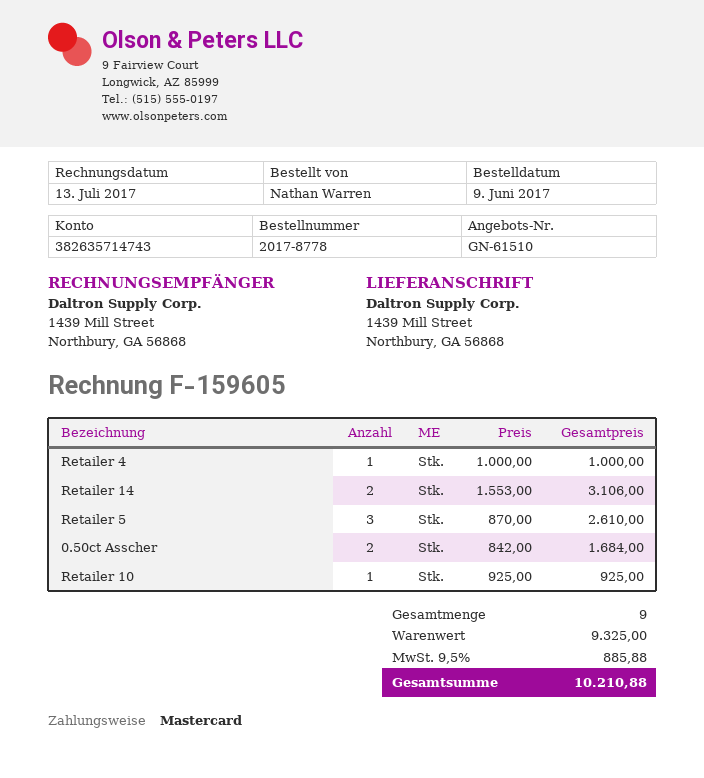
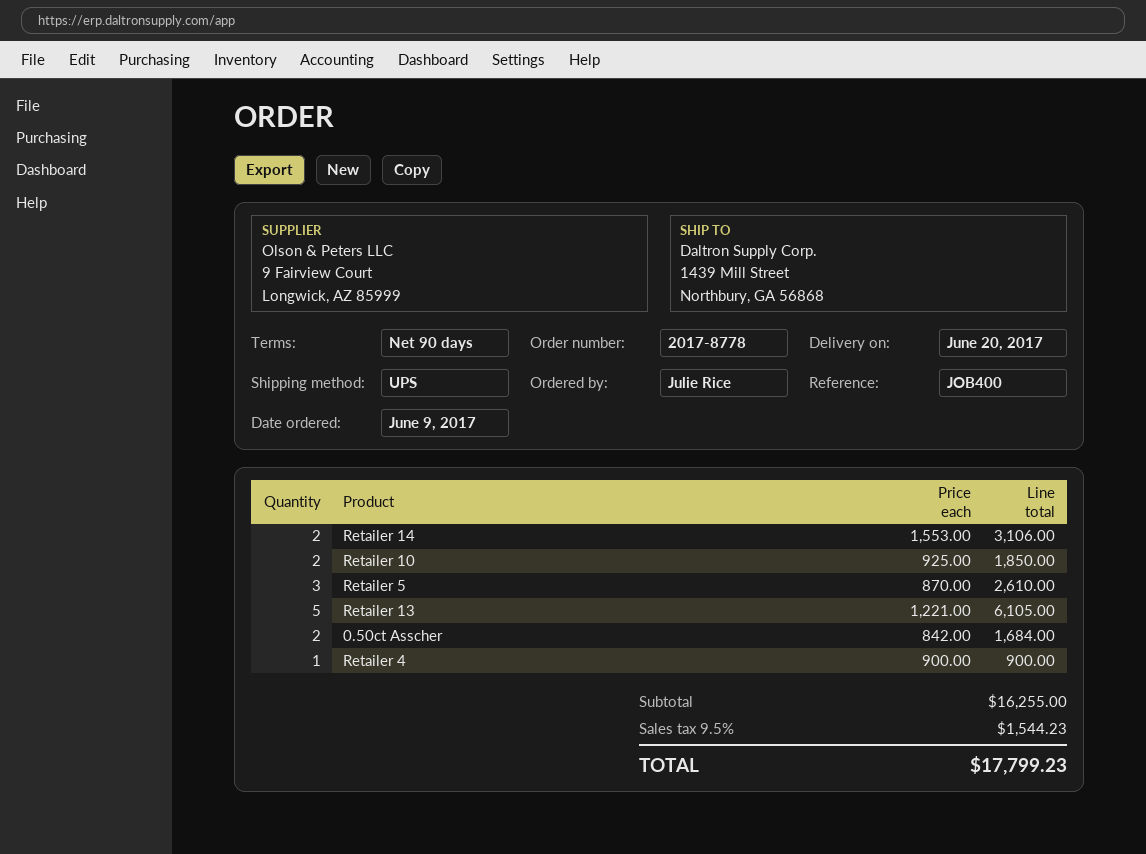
ordered by: Nathan Warren -> Julie Rice
Retailer 4: 1 x 1000.00 = 1000.00 -> 1 x 900.00 = 900.00
Retailer 10: 1 x 925.00 = 925.00 -> 2 x 925.00 = 1850.00
Retailer 13: none -> 5 x 1221.00 = 6105.00
subtotal: 9325.00 -> 16255.00
tax: 9.5% = 885.88 -> 9.5% = 1544.23
total: 10210.88 -> 17799.23

